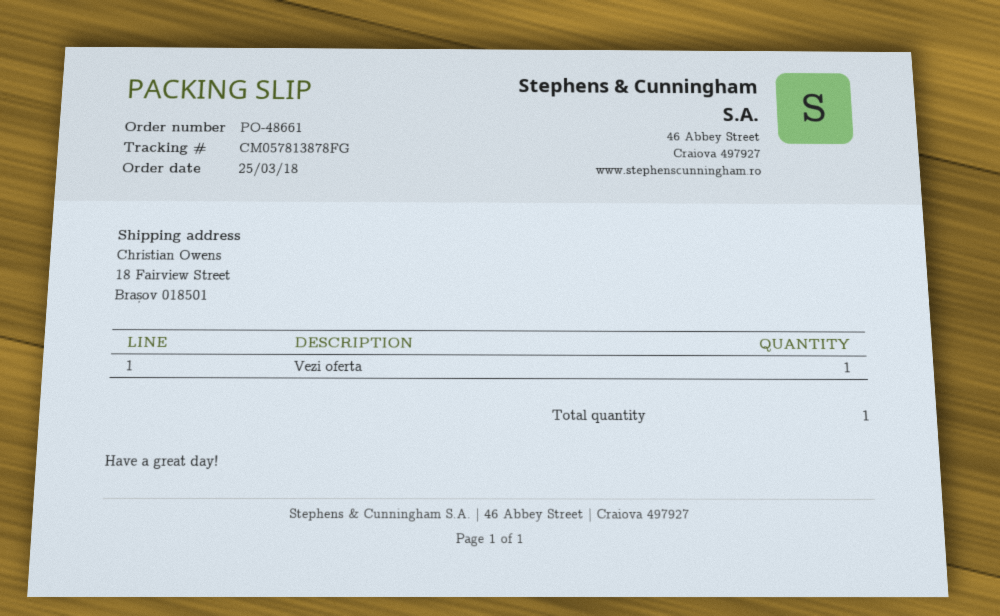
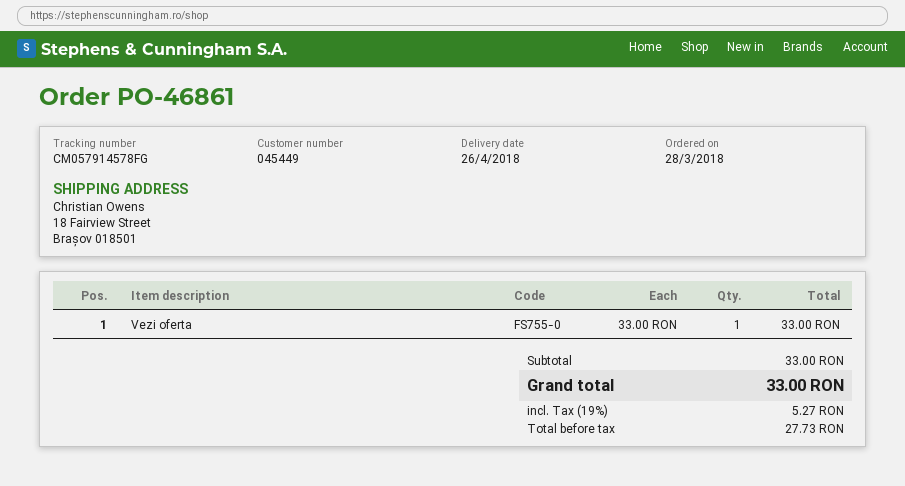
order number: PO-48661 -> PO-46861
order date: 2018-03-25 -> 2018-03-28
tracking number: CM057813878FG -> CM057914578FG

